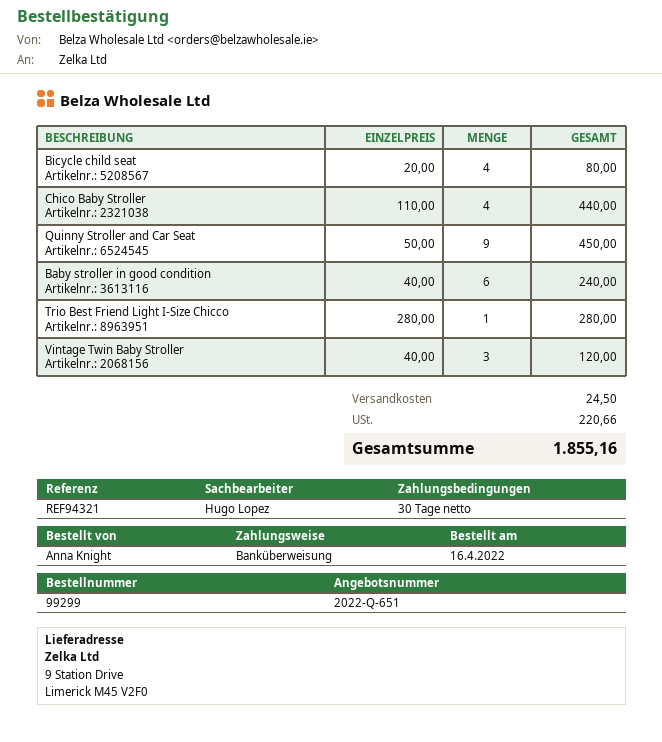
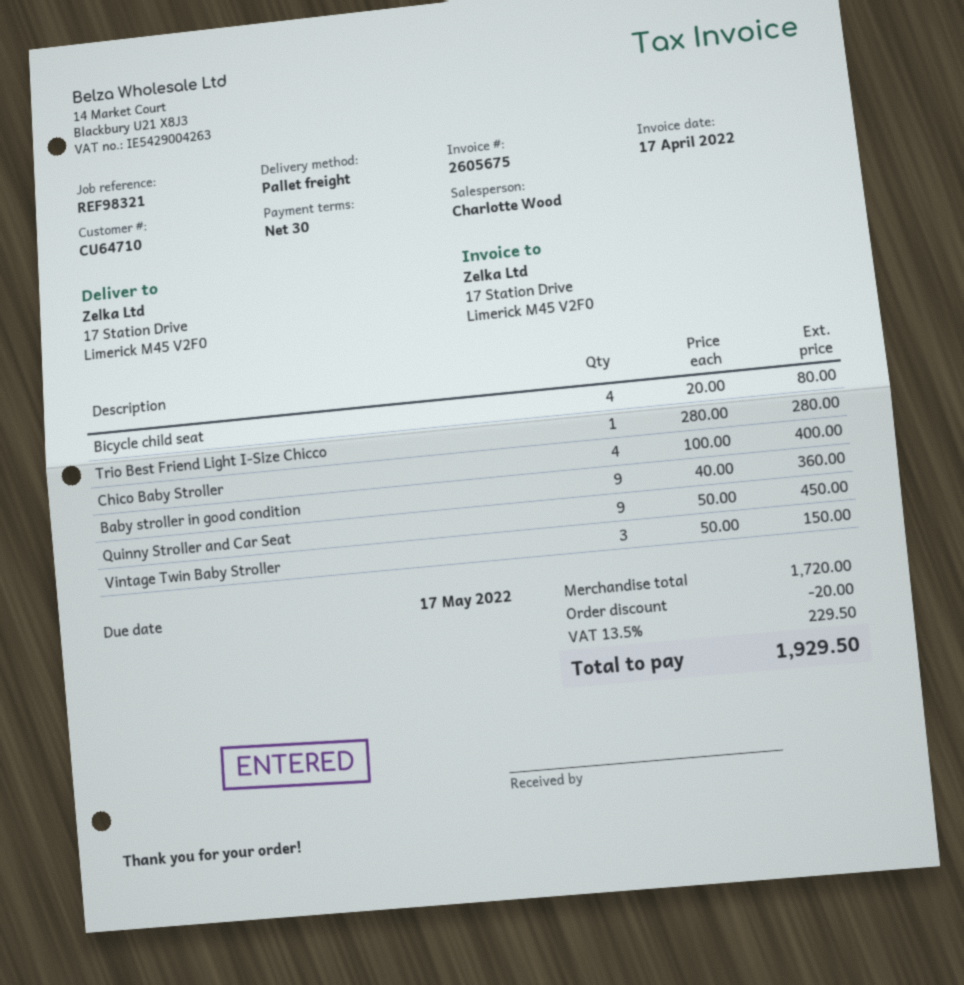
reference: REF94321 -> REF98321
sales rep: Hugo Lopez -> Charlotte Wood
ship to: 9 Station Drive, Limerick M45 V2F0 -> 17 Station Drive, Limerick M45 V2F0
Chico Baby Stroller: 4 x 110.00 = 440.00 -> 4 x 100.00 = 400.00
Baby stroller in good condition: 6 x 40.00 = 240.00 -> 9 x 40.00 = 360.00
Vintage Twin Baby Stroller: 3 x 40.00 = 120.00 -> 3 x 50.00 = 150.00
discount: none -> 20.00
shipping: 24.50 -> none
tax: 220.66 -> 229.50
total: 1855.16 -> 1929.50

